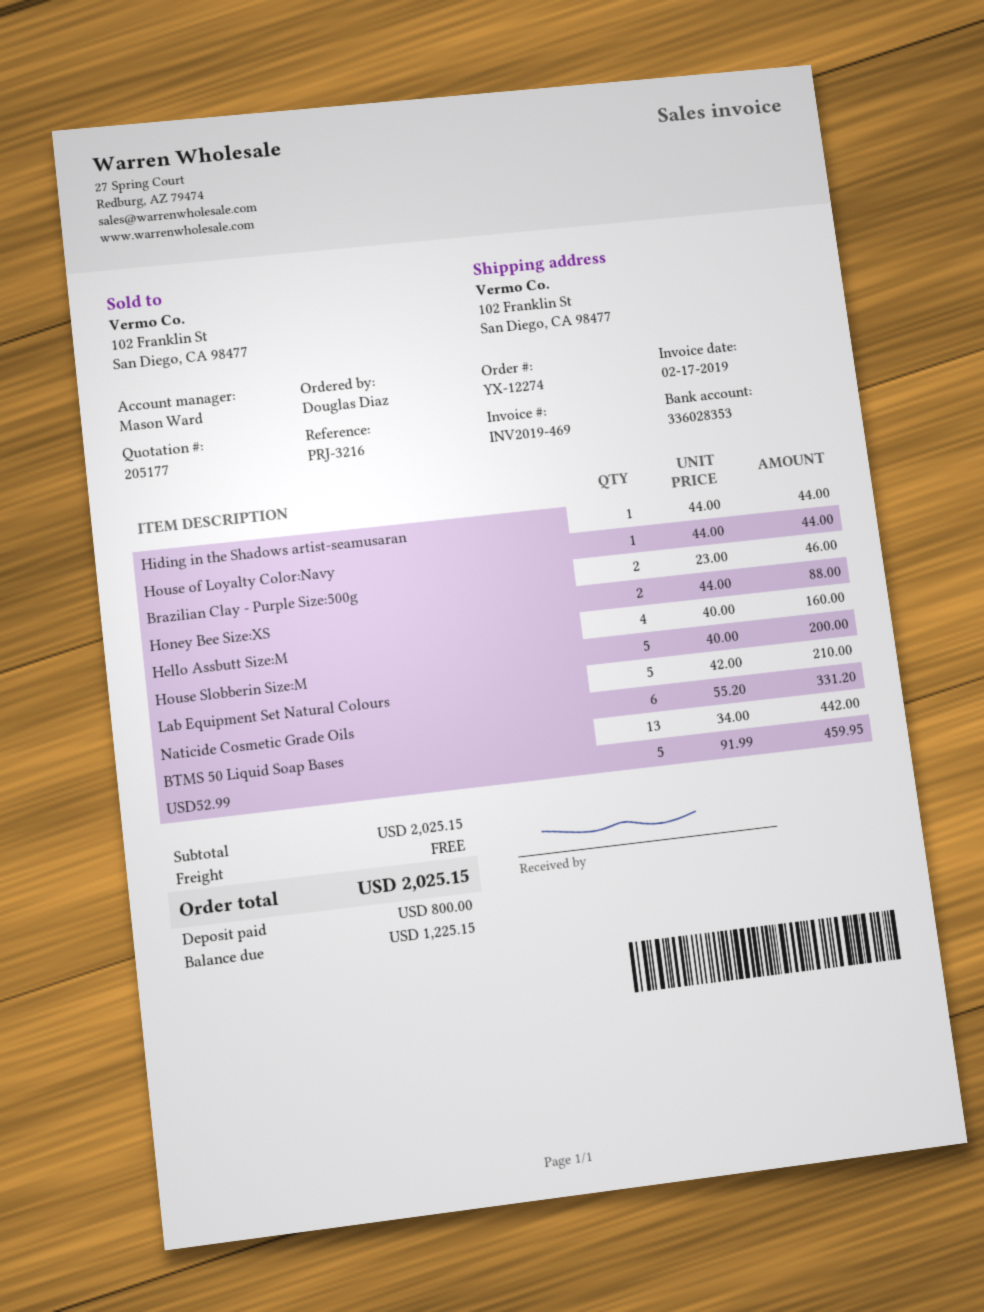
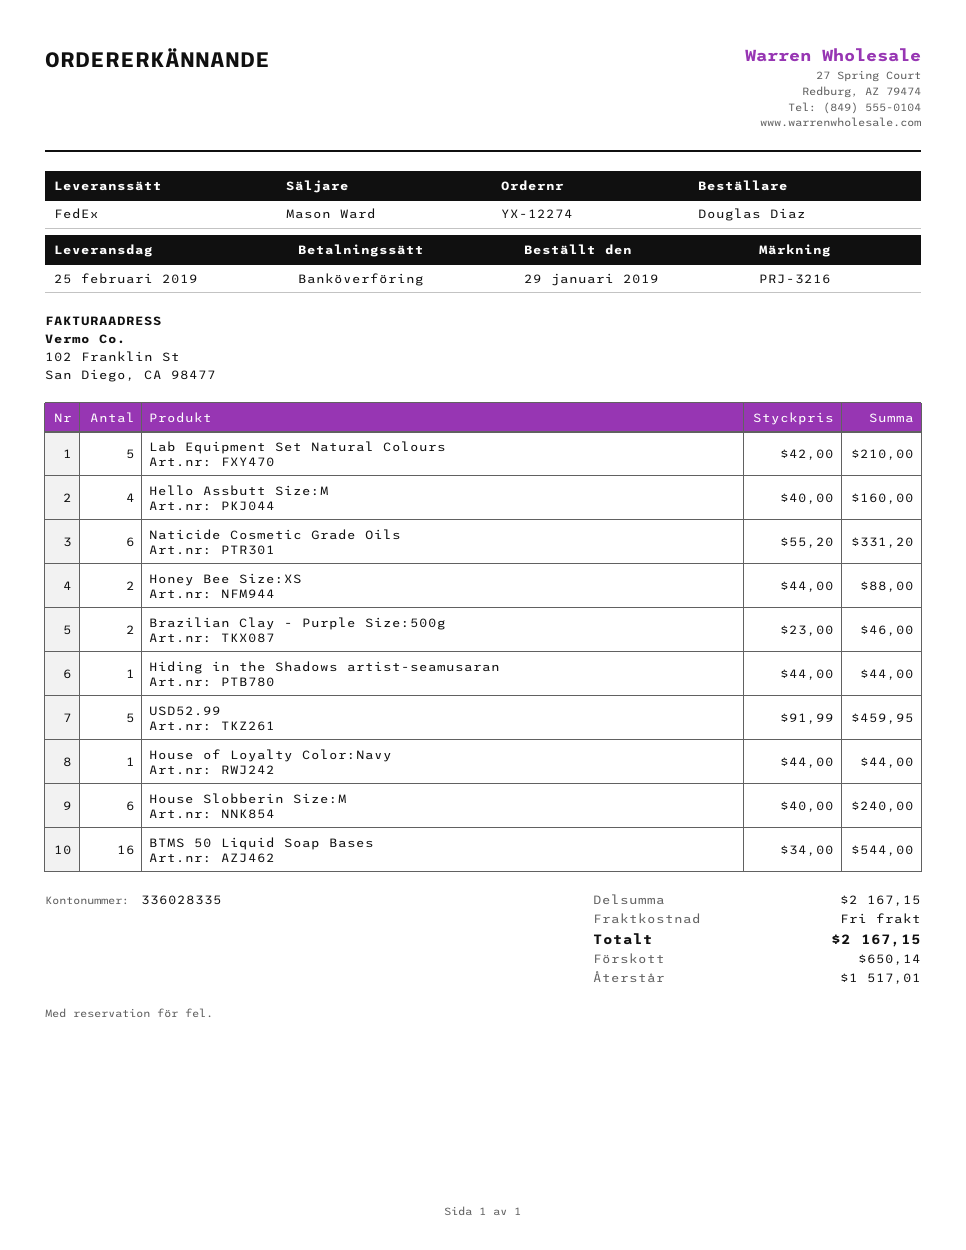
bank account: 336028353 -> 336028335
House Slobberin Size:M: 5 x 40.00 = 200.00 -> 6 x 40.00 = 240.00
BTMS 50 Liquid Soap Bases: 13 x 34.00 = 442.00 -> 16 x 34.00 = 544.00
subtotal: 2025.15 -> 2167.15
total: 2025.15 -> 2167.15
deposit: 800.00 -> 650.14
balance: 1225.15 -> 1517.01

